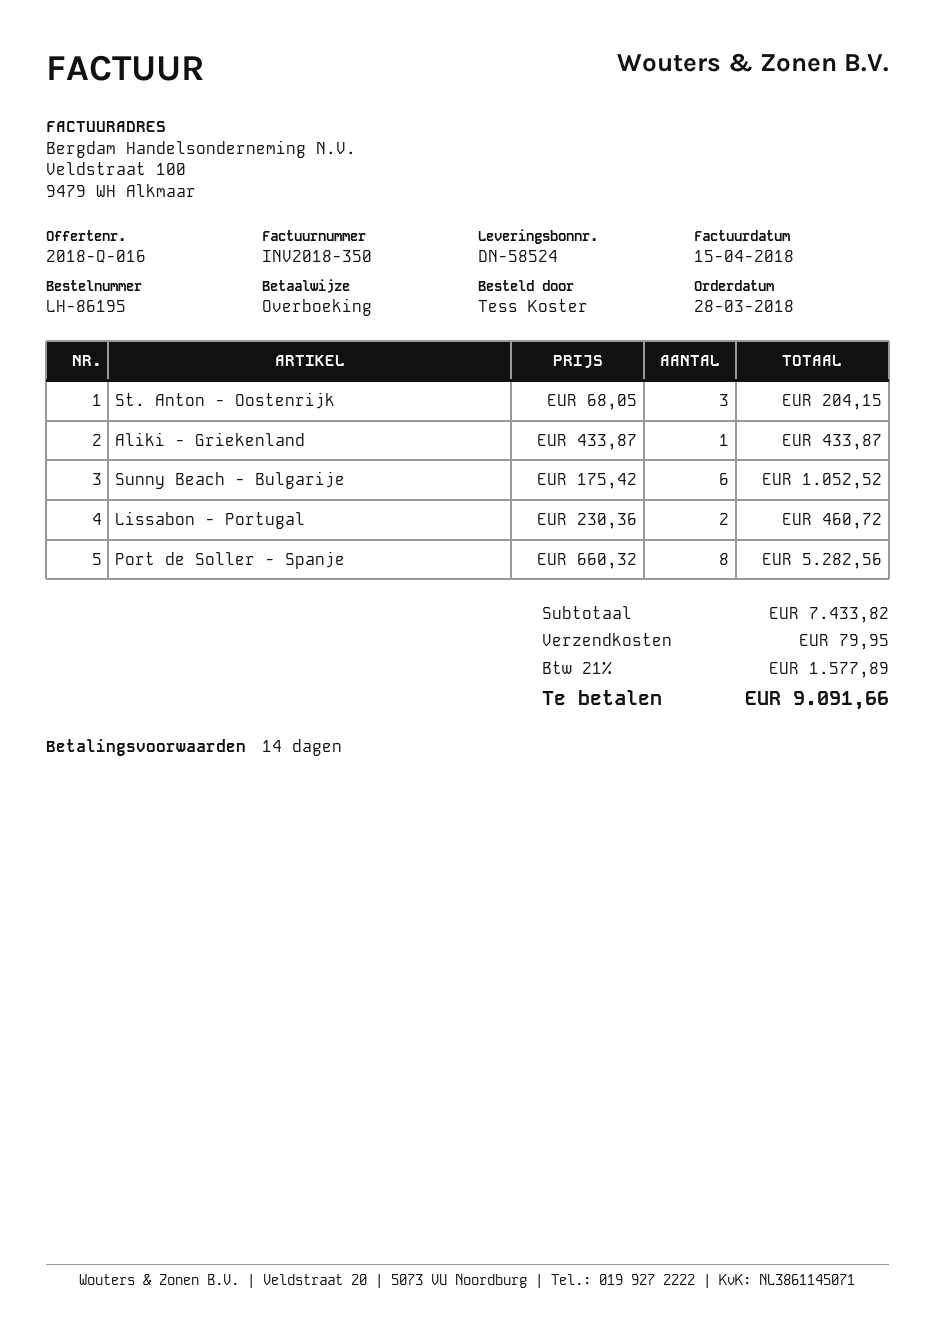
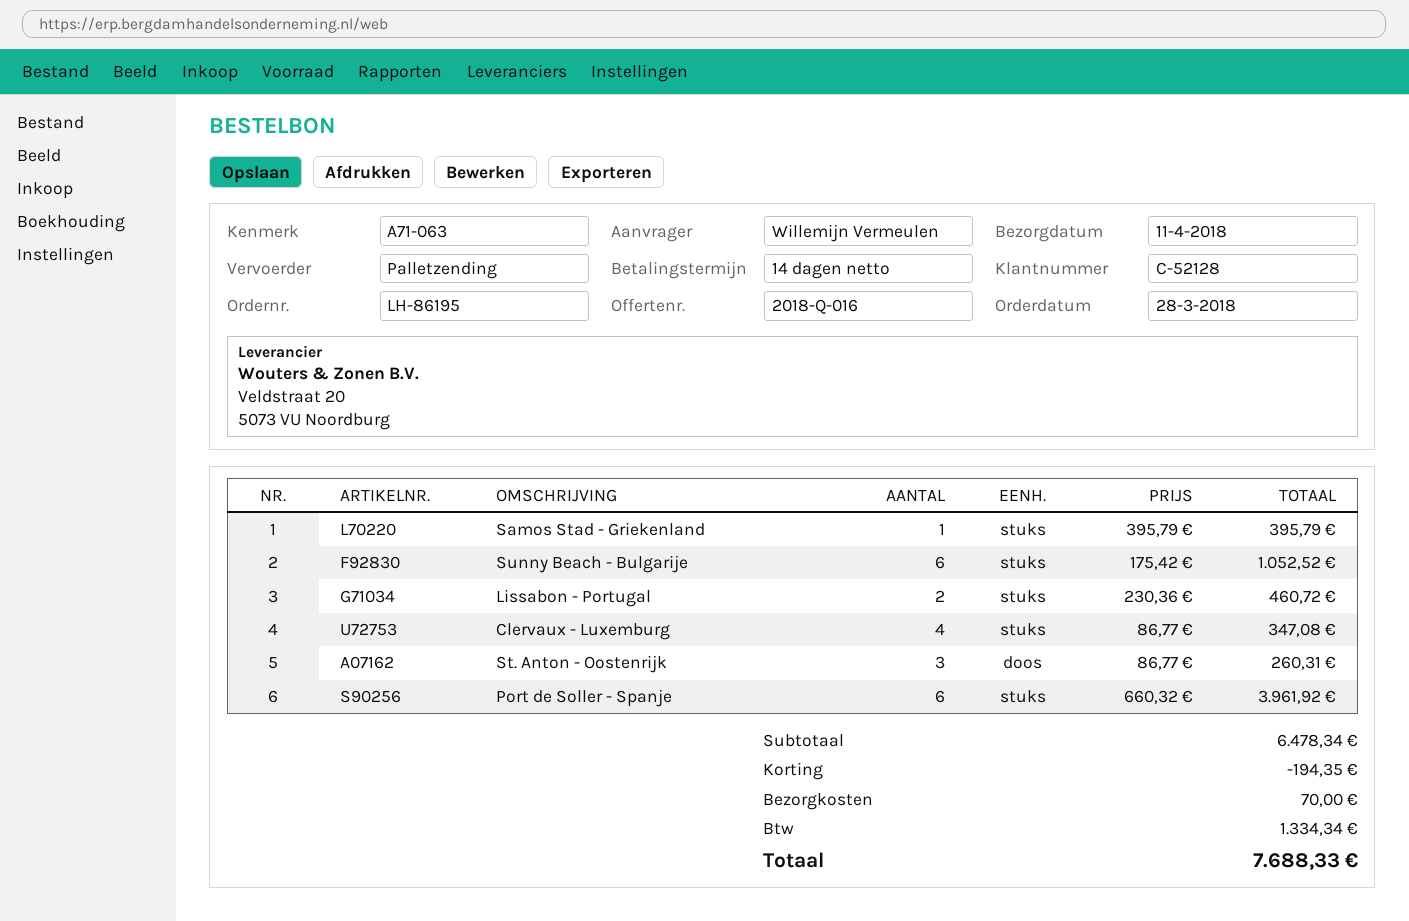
ordered by: Tess Koster -> Willemijn Vermeulen
St. Anton - Oostenrijk: 3 x 68.05 = 204.15 -> 3 x 86.77 = 260.31
Aliki - Griekenland: 1 x 433.87 = 433.87 -> none
Port de Soller - Spanje: 8 x 660.32 = 5282.56 -> 6 x 660.32 = 3961.92
Samos Stad - Griekenland: none -> 1 x 395.79 = 395.79
Clervaux - Luxemburg: none -> 4 x 86.77 = 347.08
subtotal: 7433.82 -> 6478.34
discount: none -> 194.35
shipping: 79.95 -> 70.00
tax: 1577.89 -> 1334.34
total: 9091.66 -> 7688.33

